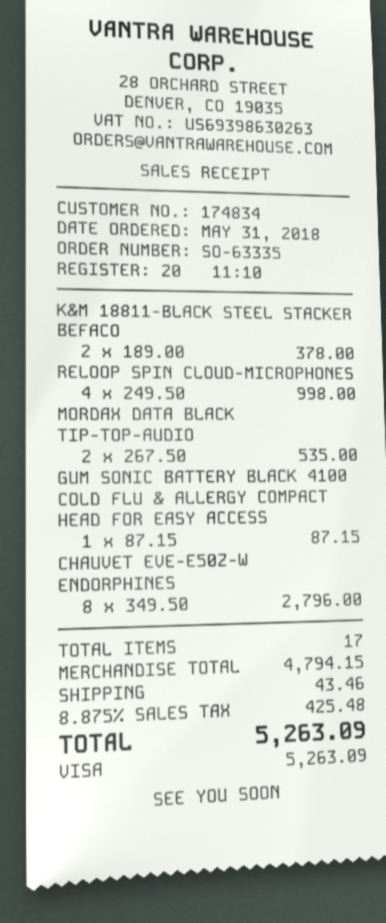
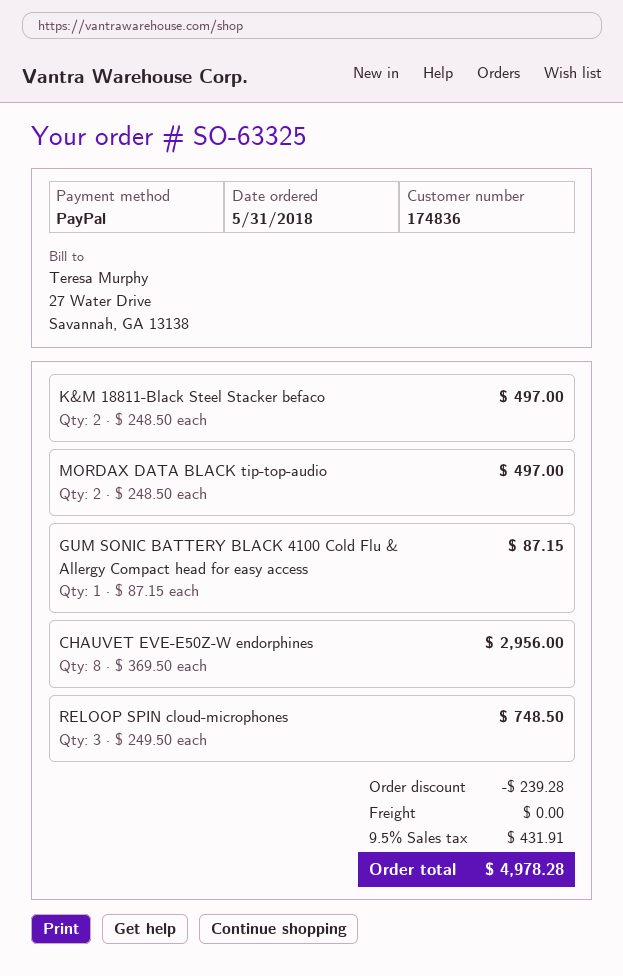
order number: SO-63335 -> SO-63325
customer number: 174834 -> 174836
payment method: Visa -> PayPal
K&M 18811-BLACK STEEL STACKER BEFACO: 2 x 189.00 = 378.00 -> 2 x 248.50 = 497.00
RELOOP SPIN CLOUD-MICROPHONES: 4 x 249.50 = 998.00 -> 3 x 249.50 = 748.50
MORDAX DATA BLACK TIP-TOP-AUDIO: 2 x 267.50 = 535.00 -> 2 x 248.50 = 497.00
CHAUVET EVE-E50Z-W ENDORPHINES: 8 x 349.50 = 2796.00 -> 8 x 369.50 = 2956.00
discount: none -> 239.28
shipping: 43.46 -> 0.00
tax: 8.875% = 425.48 -> 9.5% = 431.91
total: 5263.09 -> 4978.28

